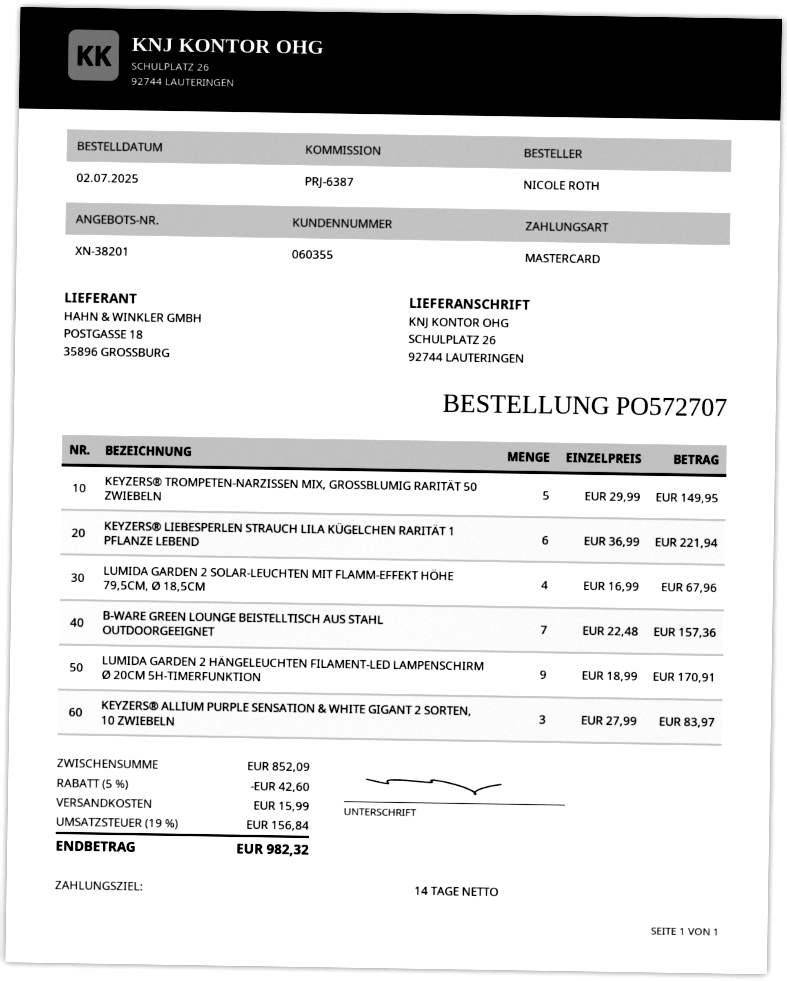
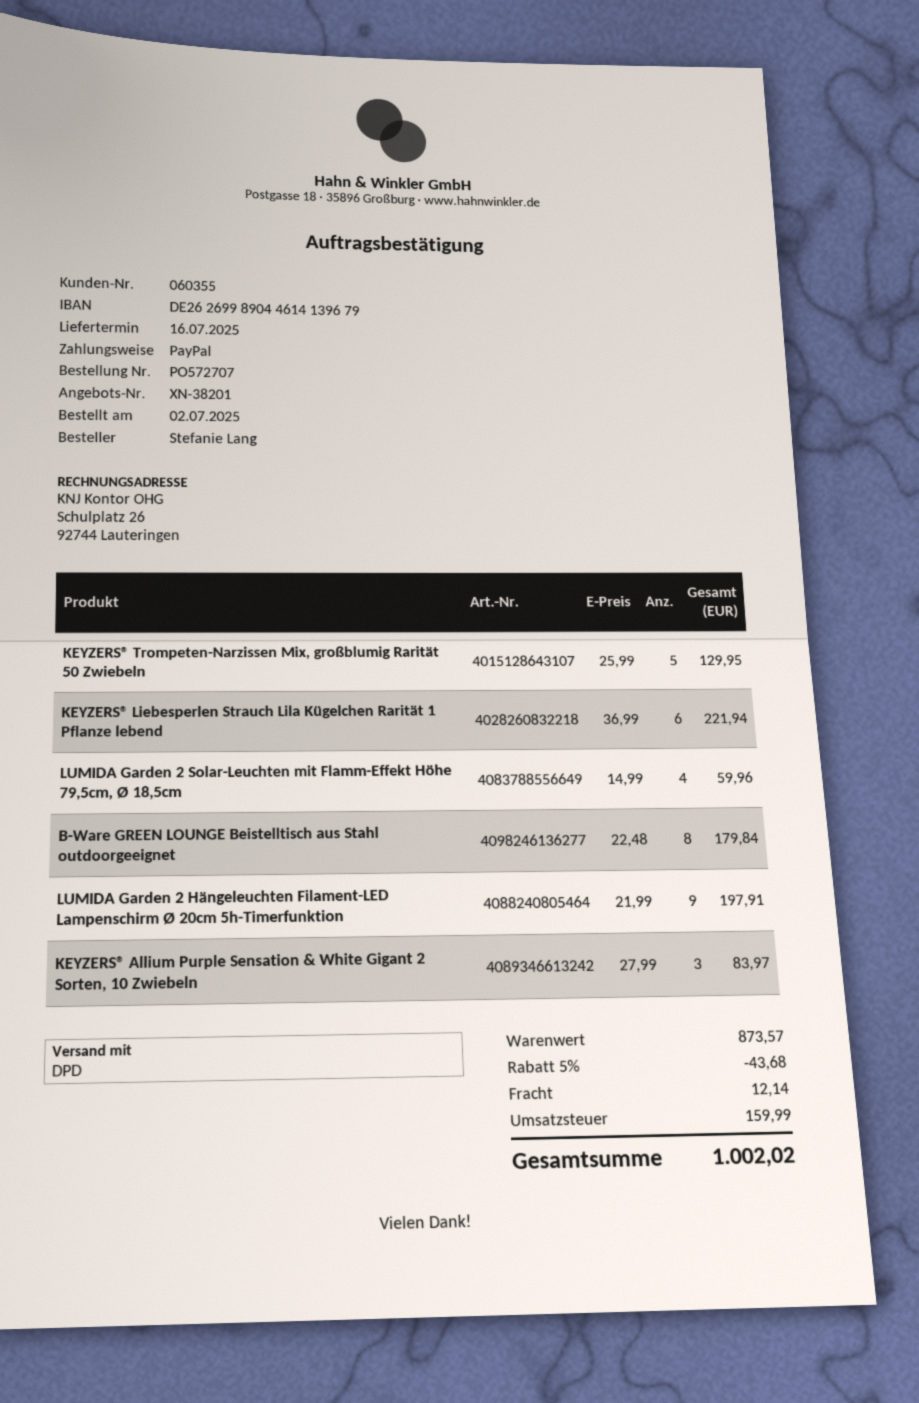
ordered by: NICOLE ROTH -> Stefanie Lang
payment method: Mastercard -> PayPal
KEYZERS® TROMPETEN-NARZISSEN MIX, GROSSBLUMIG RARITÄT 50 ZWIEBELN: 5 x 29.99 = 149.95 -> 5 x 25.99 = 129.95
LUMIDA GARDEN 2 SOLAR-LEUCHTEN MIT FLAMM-EFFEKT HÖHE 79,5CM, Ø 18,5CM: 4 x 16.99 = 67.96 -> 4 x 14.99 = 59.96
B-WARE GREEN LOUNGE BEISTELLTISCH AUS STAHL OUTDOORGEEIGNET: 7 x 22.48 = 157.36 -> 8 x 22.48 = 179.84
LUMIDA GARDEN 2 HÄNGELEUCHTEN FILAMENT-LED LAMPENSCHIRM Ø 20CM 5H-TIMERFUNKTION: 9 x 18.99 = 170.91 -> 9 x 21.99 = 197.91
subtotal: 852.09 -> 873.57
discount: 5% = 42.60 -> 5% = 43.68
shipping: 15.99 -> 12.14
tax: 156.84 -> 159.99
total: 982.32 -> 1002.02

